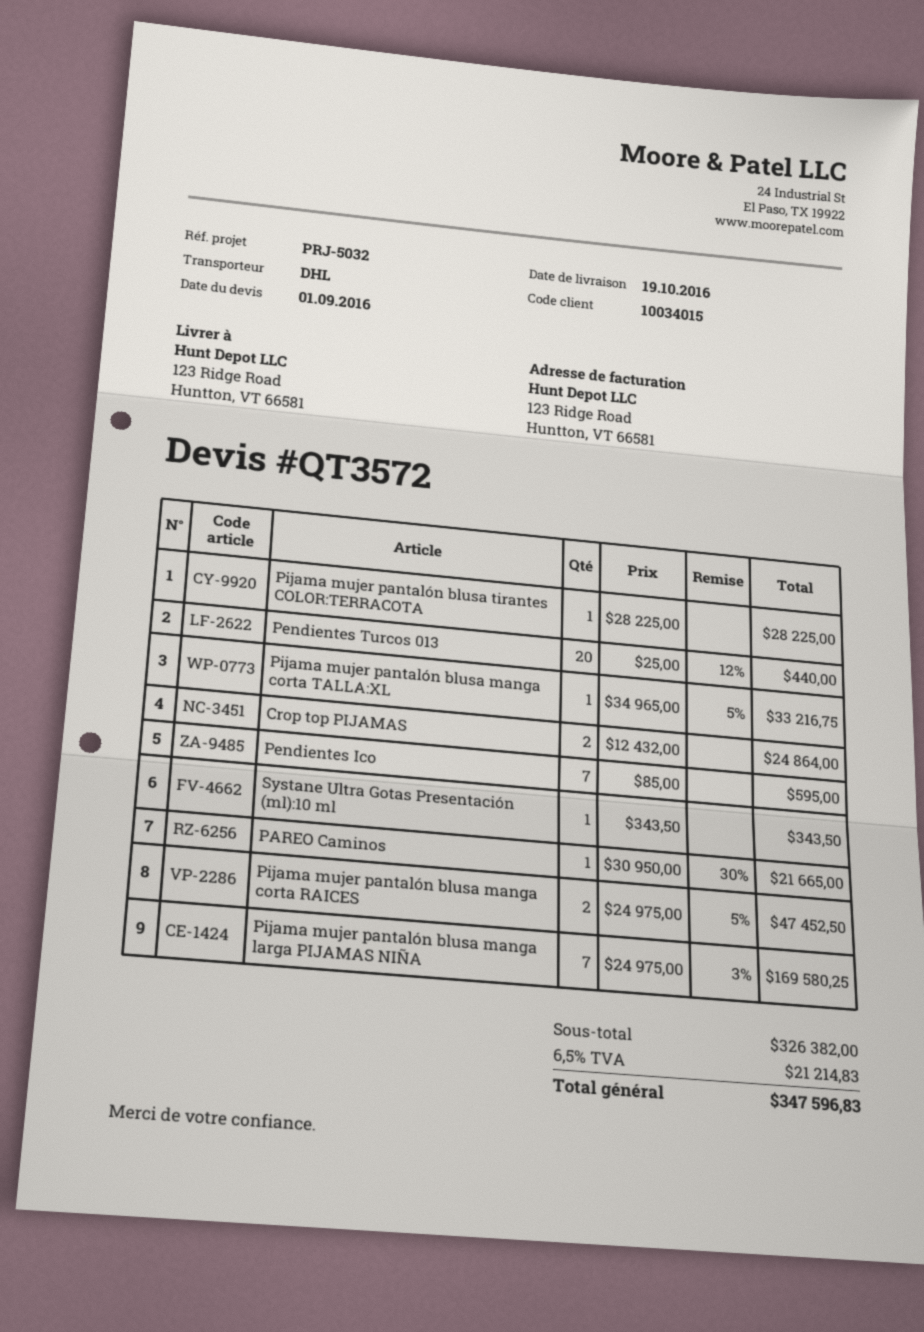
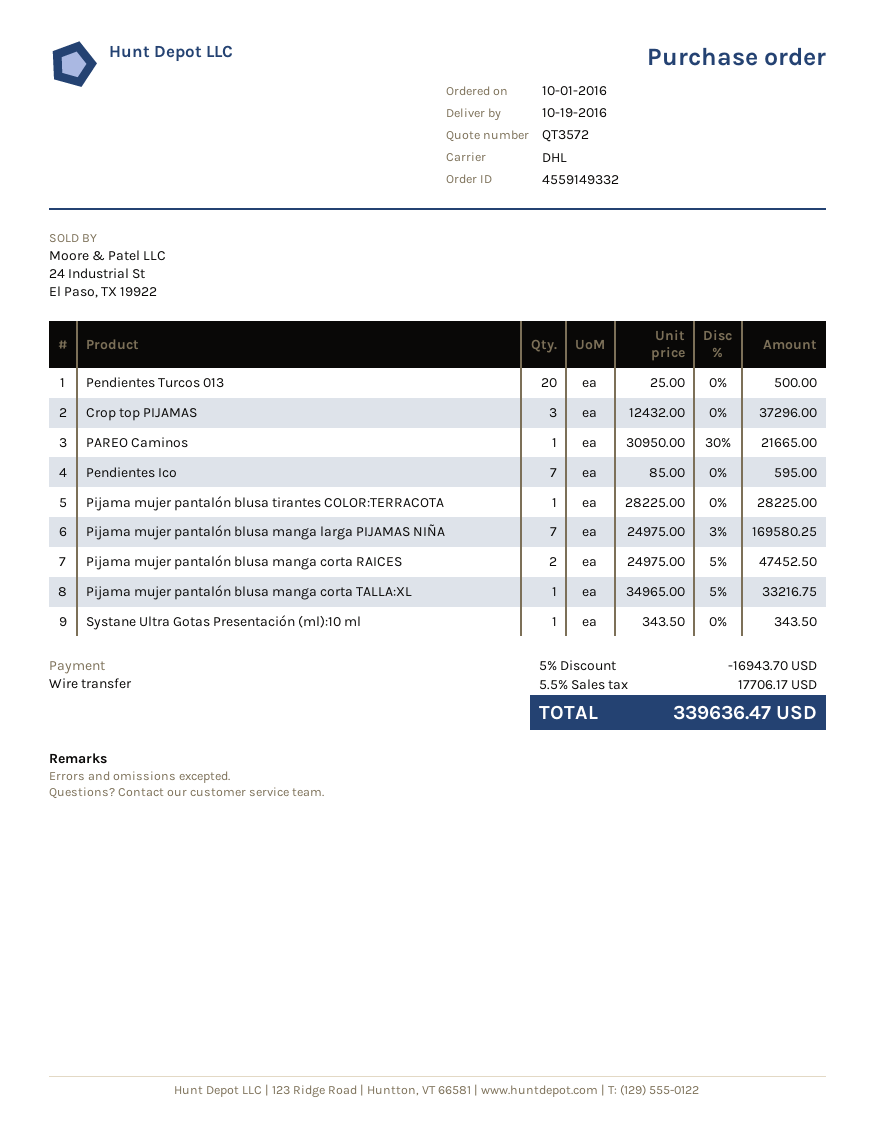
Pendientes Turcos 013: 20 x 25.00 - 12% = 440.00 -> 20 x 25.00 = 500.00
Crop top PIJAMAS: 2 x 12432.00 = 24864.00 -> 3 x 12432.00 = 37296.00
discount: none -> 5% = 16943.70
tax: 6.5% = 21214.83 -> 5.5% = 17706.17
total: 347596.83 -> 339636.47

